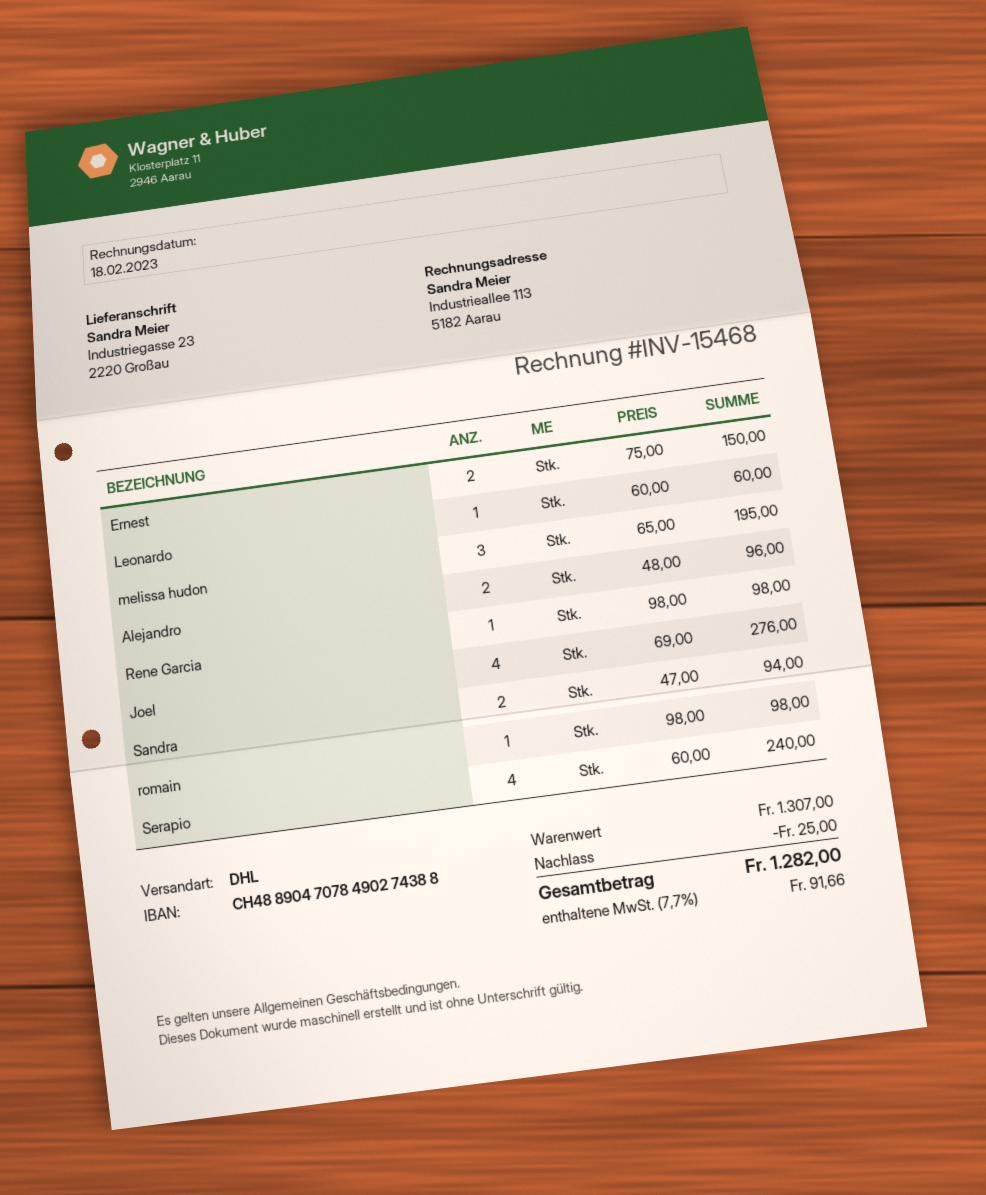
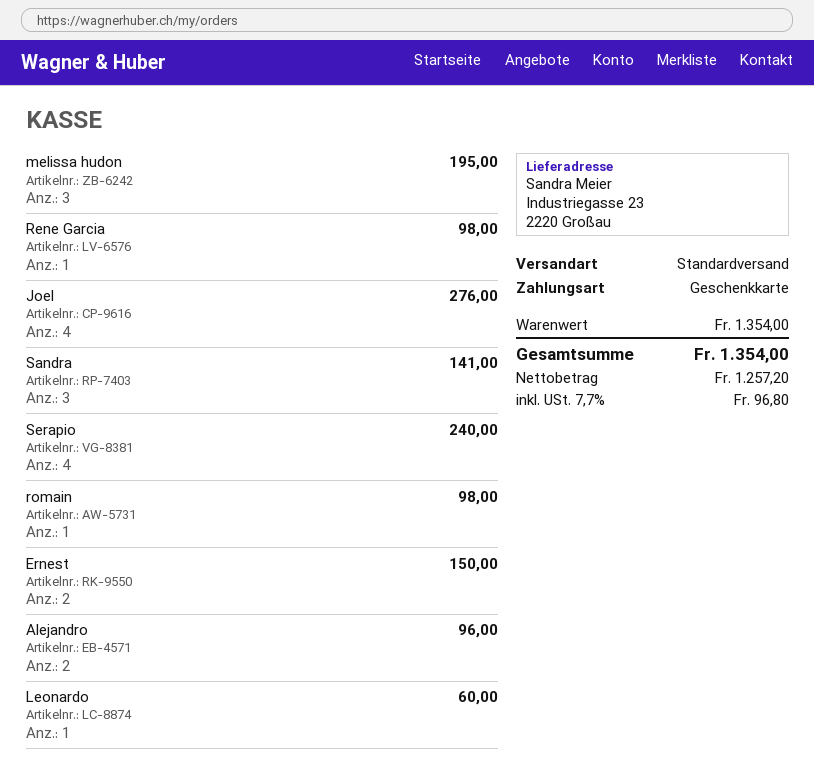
shipping method: DHL -> standard
Sandra: 2 for 94.00 -> 3 for 141.00
subtotal: 1307.00 -> 1354.00
discount: 25.00 -> none
tax: 7.7% = 91.66 -> 7.7% = 96.80
total: 1282.00 -> 1354.00

